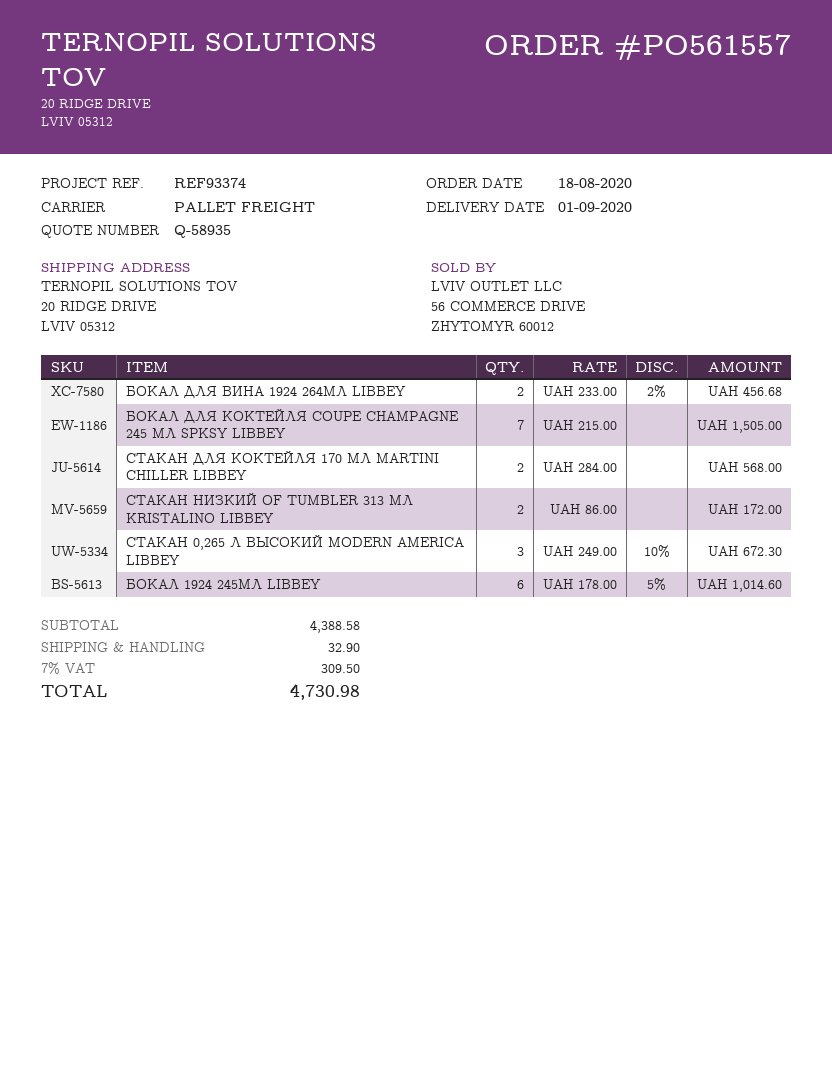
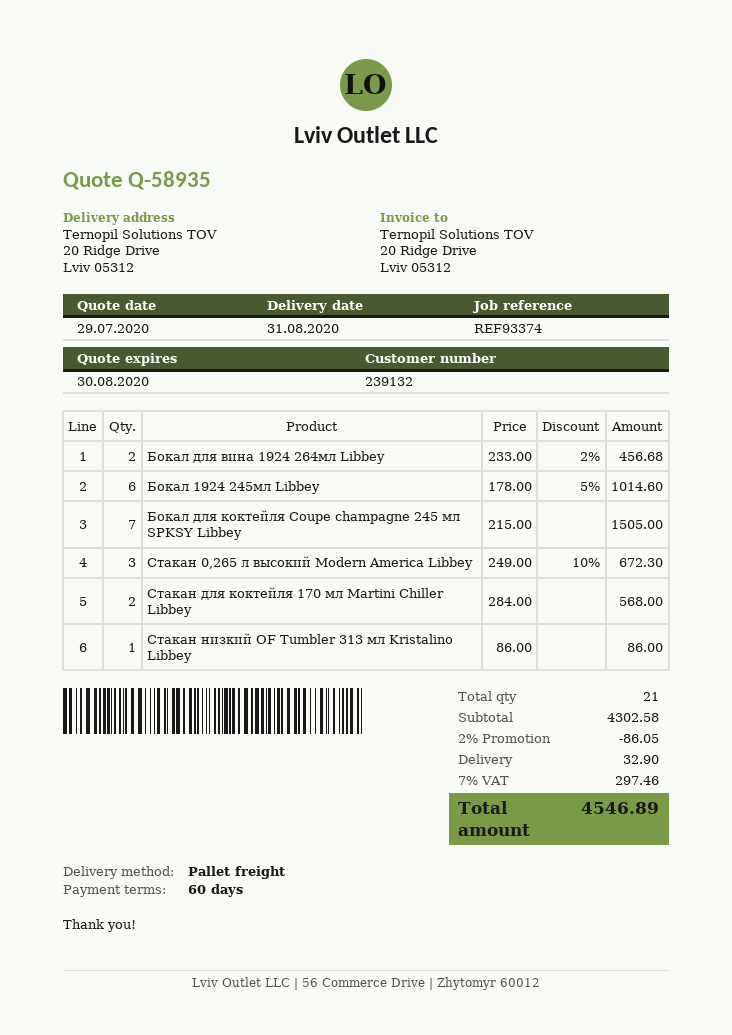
delivery date: 2020-09-01 -> 2020-08-31
СТАКАН НИЗКИЙ OF TUMBLER 313 МЛ KRISTALINO LIBBEY: 2 x 86.00 = 172.00 -> 1 x 86.00 = 86.00
subtotal: 4388.58 -> 4302.58
discount: none -> 2% = 86.05
tax: 7% = 309.50 -> 7% = 297.46
total: 4730.98 -> 4546.89

